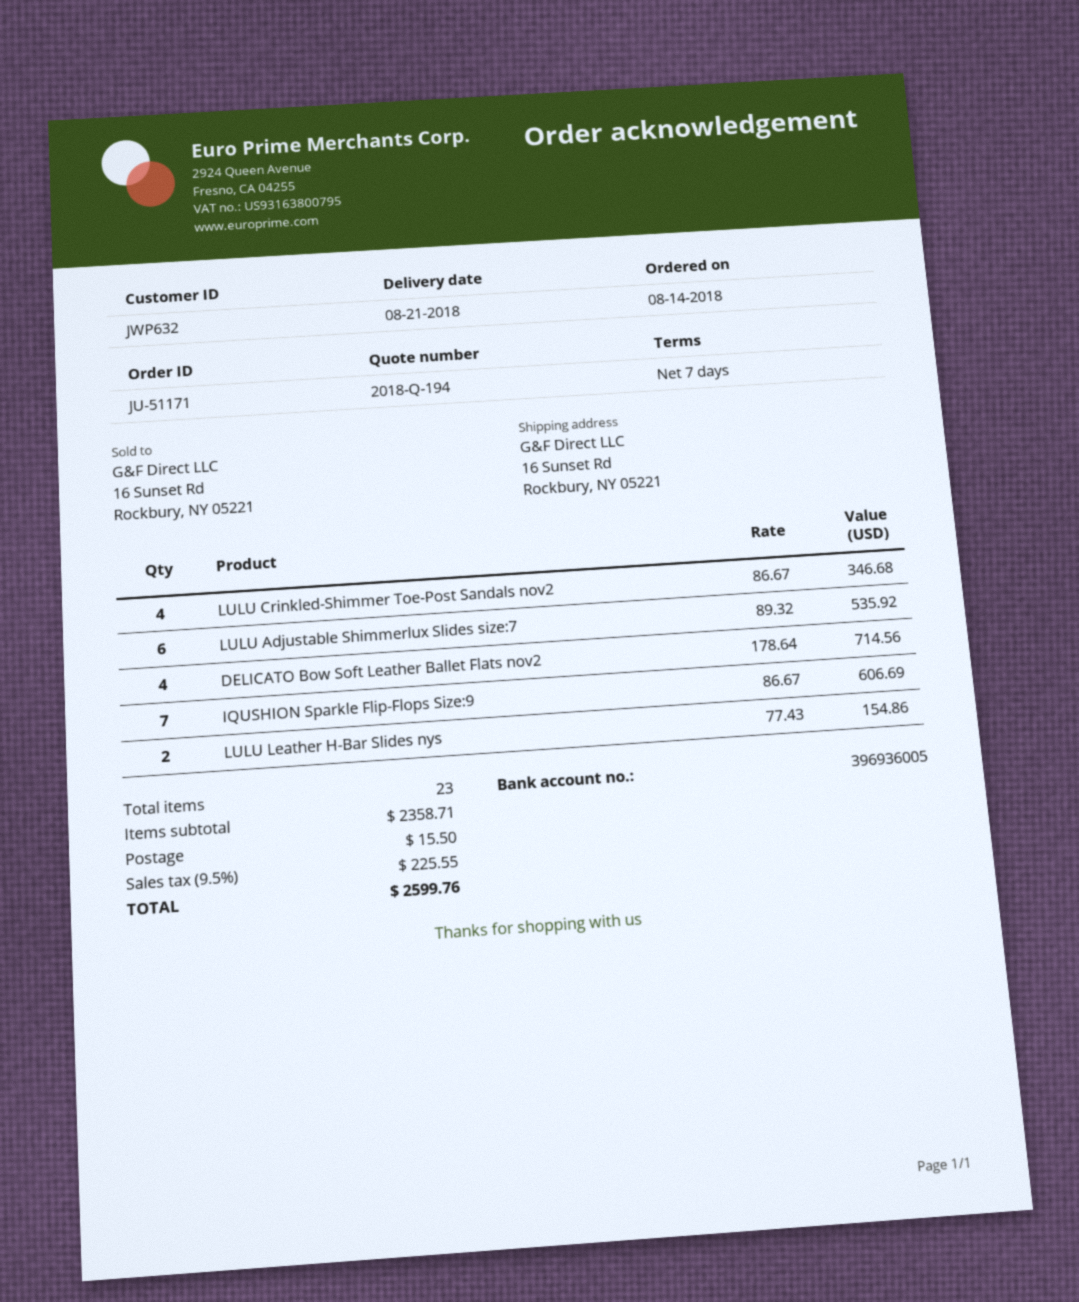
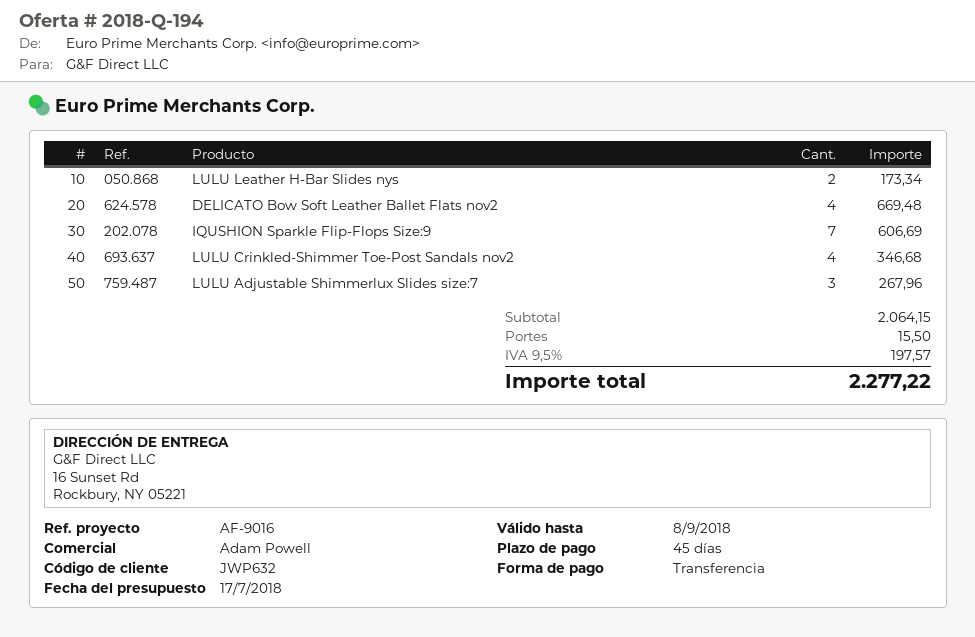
payment terms: 7 days -> 45 days
LULU Adjustable Shimmerlux Slides size:7: 6 for 535.92 -> 3 for 267.96
DELICATO Bow Soft Leather Ballet Flats nov2: 4 for 714.56 -> 4 for 669.48
LULU Leather H-Bar Slides nys: 2 for 154.86 -> 2 for 173.34
subtotal: 2358.71 -> 2064.15
tax: 9.5% = 225.55 -> 9.5% = 197.57
total: 2599.76 -> 2277.22

